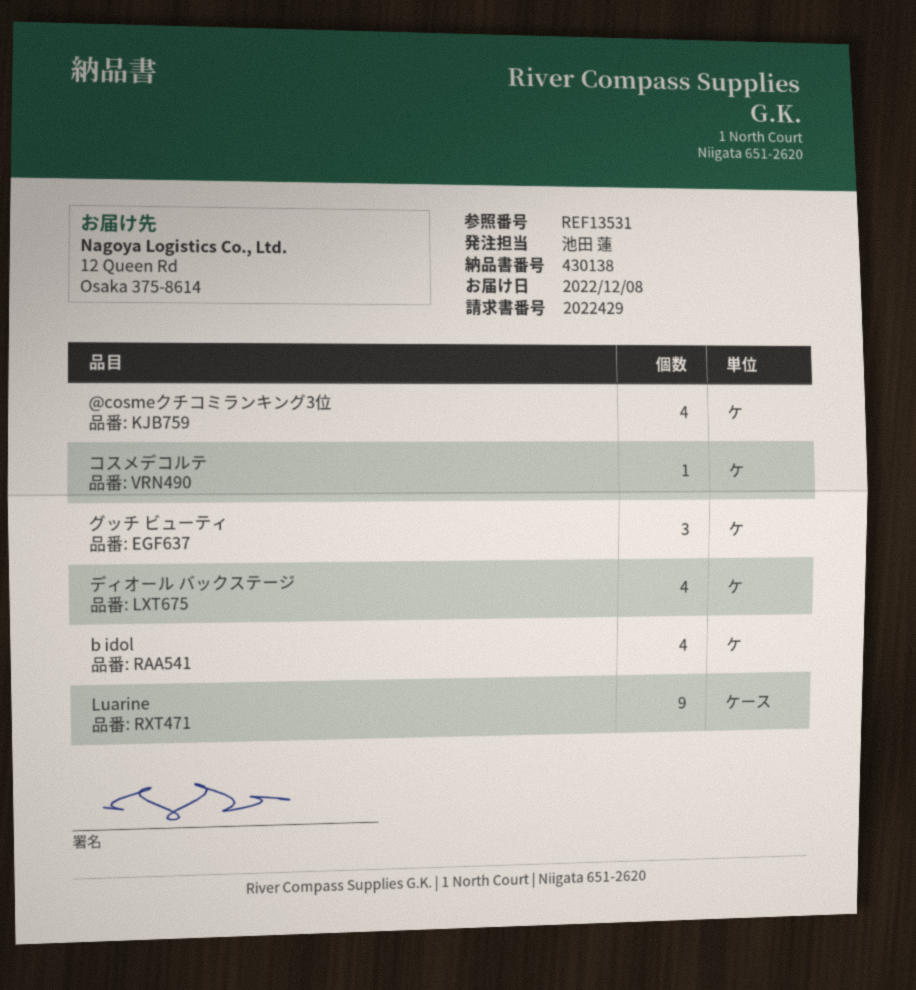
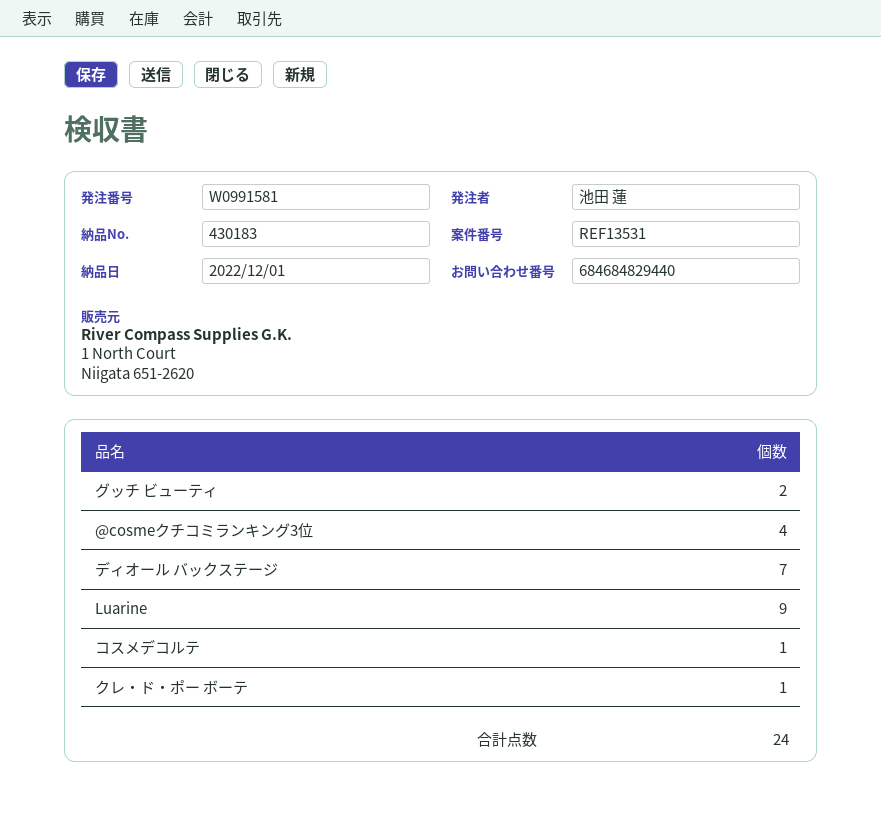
delivery note number: 430138 -> 430183
delivery date: 2022-12-08 -> 2022-12-01
グッチ ビューティ: 3 -> 2
ディオール バックステージ: 4 -> 7
b idol: 4 -> none
クレ・ド・ポー ボーテ: none -> 1

